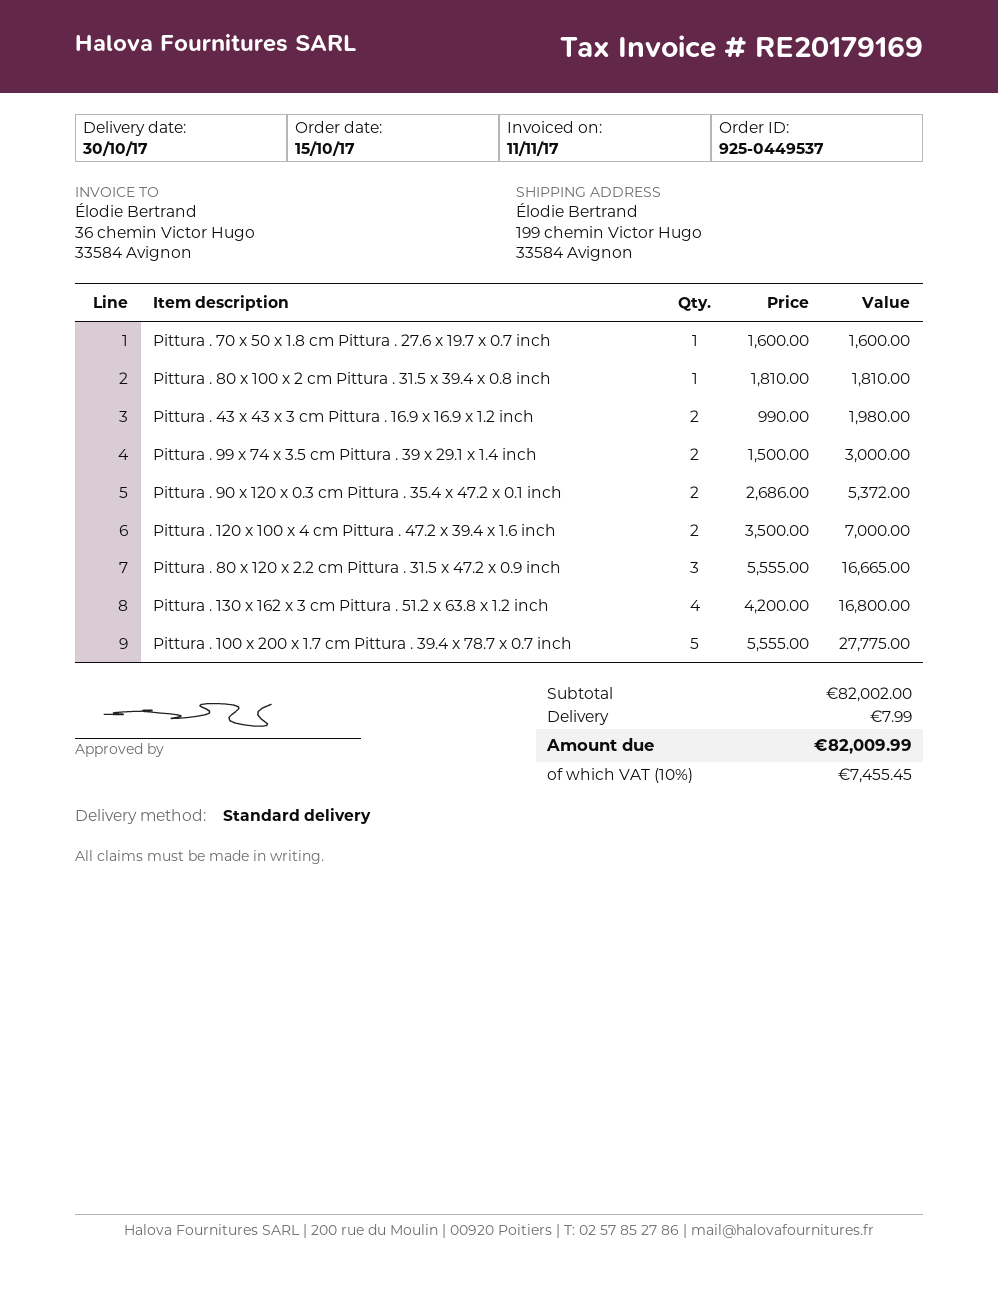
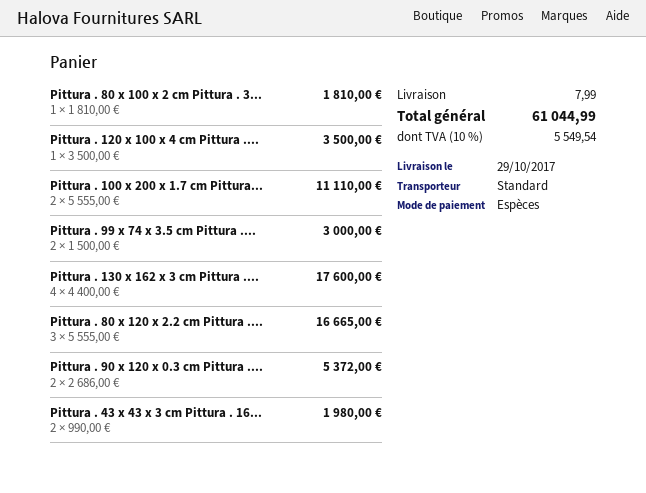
delivery date: 2017-10-30 -> 2017-10-29
Pittura . 70 x 50 x 1.8 cm Pittura . 27.6 x 19.7 x 0.7 inch: 1 x 1600.00 = 1600.00 -> none
Pittura . 120 x 100 x 4 cm Pittura . 47.2 x 39.4 x 1.6 inch: 2 x 3500.00 = 7000.00 -> 1 x 3500.00 = 3500.00
Pittura . 130 x 162 x 3 cm Pittura . 51.2 x 63.8 x 1.2 inch: 4 x 4200.00 = 16800.00 -> 4 x 4400.00 = 17600.00
Pittura . 100 x 200 x 1.7 cm Pittura . 39.4 x 78.7 x 0.7 inch: 5 x 5555.00 = 27775.00 -> 2 x 5555.00 = 11110.00
tax: 10% = 7455.45 -> 10% = 5549.54
total: 82009.99 -> 61044.99

